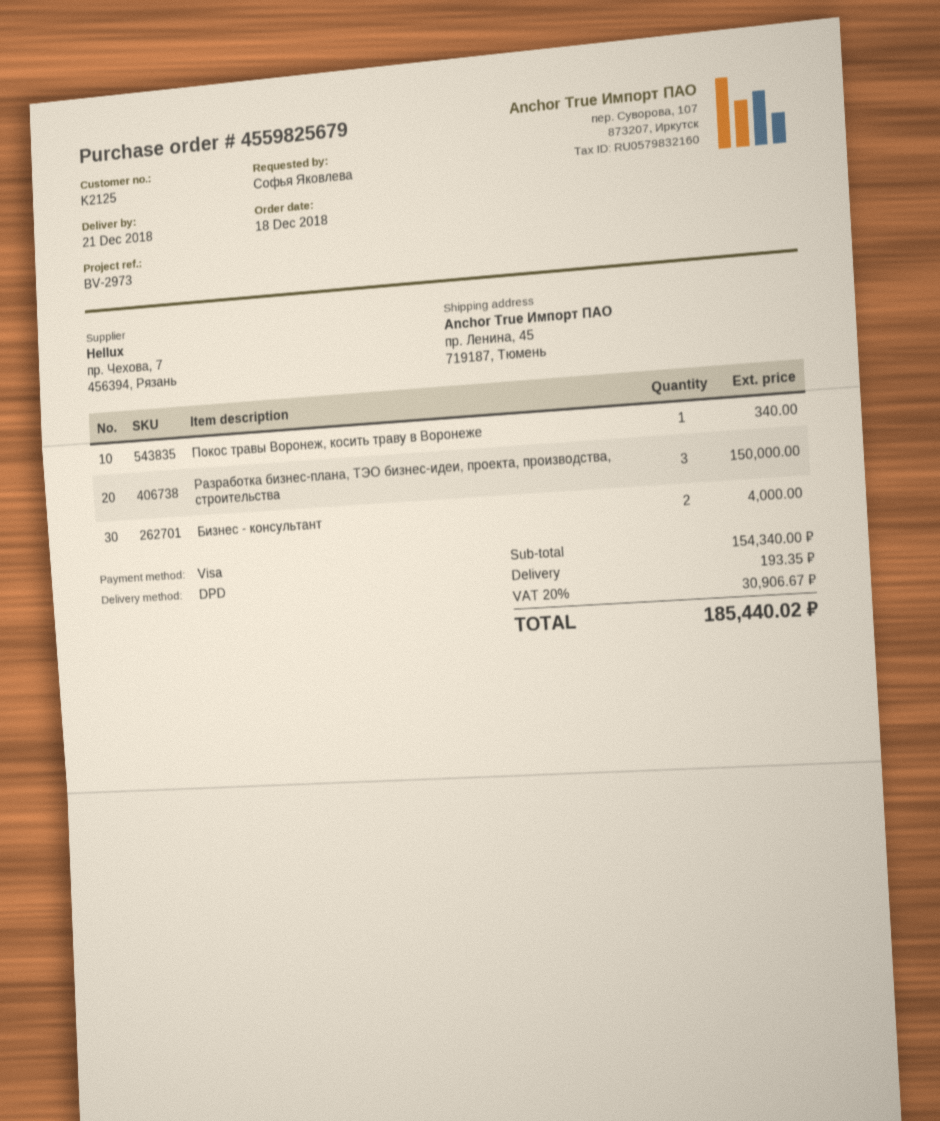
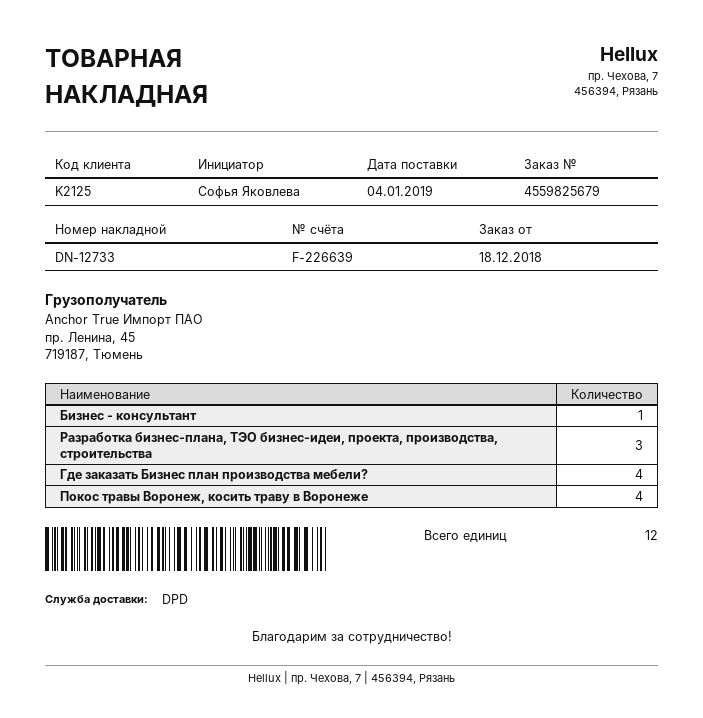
delivery date: 2018-12-21 -> 2019-01-04
Покос травы Воронеж, косить траву в Воронеже: 1 -> 4
Бизнес - консультант: 2 -> 1
Где заказать Бизнес план производства мебели?: none -> 4

